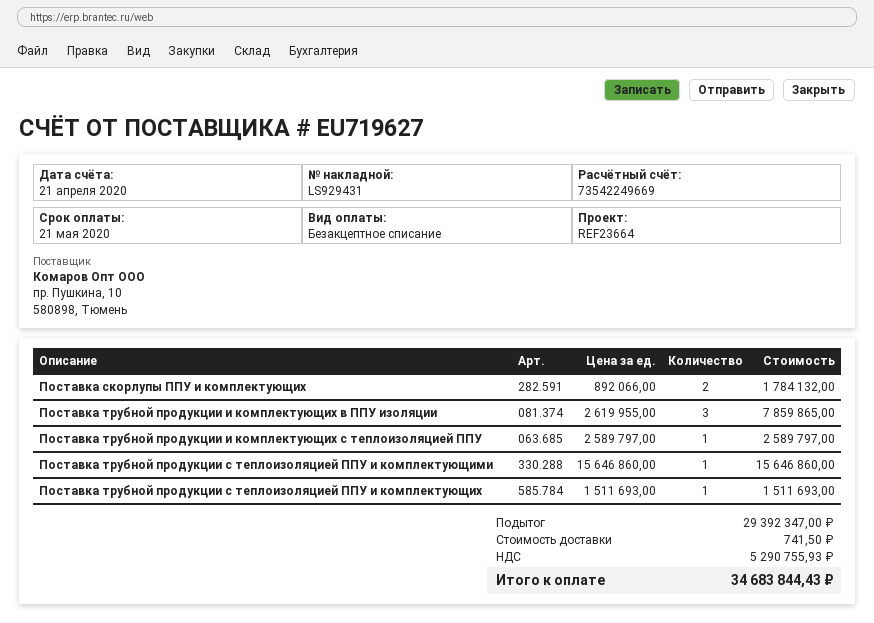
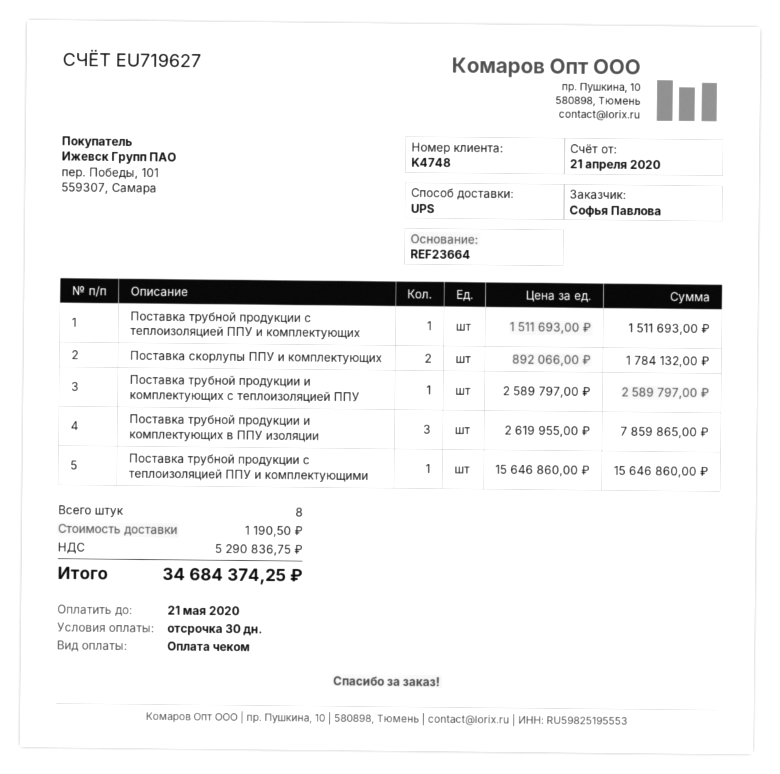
payment method: direct debit -> cheque
shipping: 741.50 -> 1190.50
tax: 5290755.93 -> 5290836.75
total: 34683844.43 -> 34684374.25

